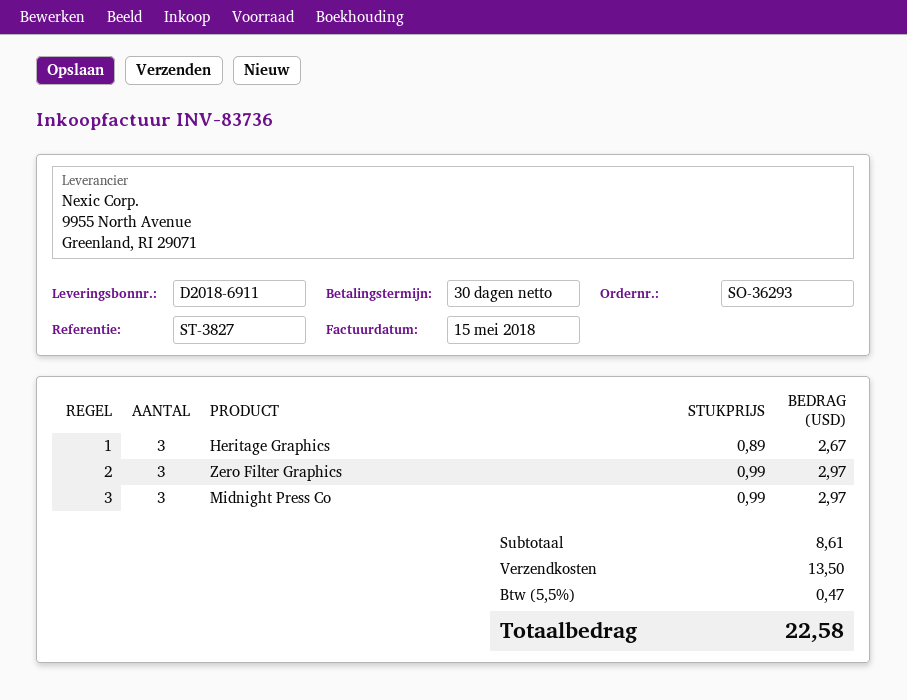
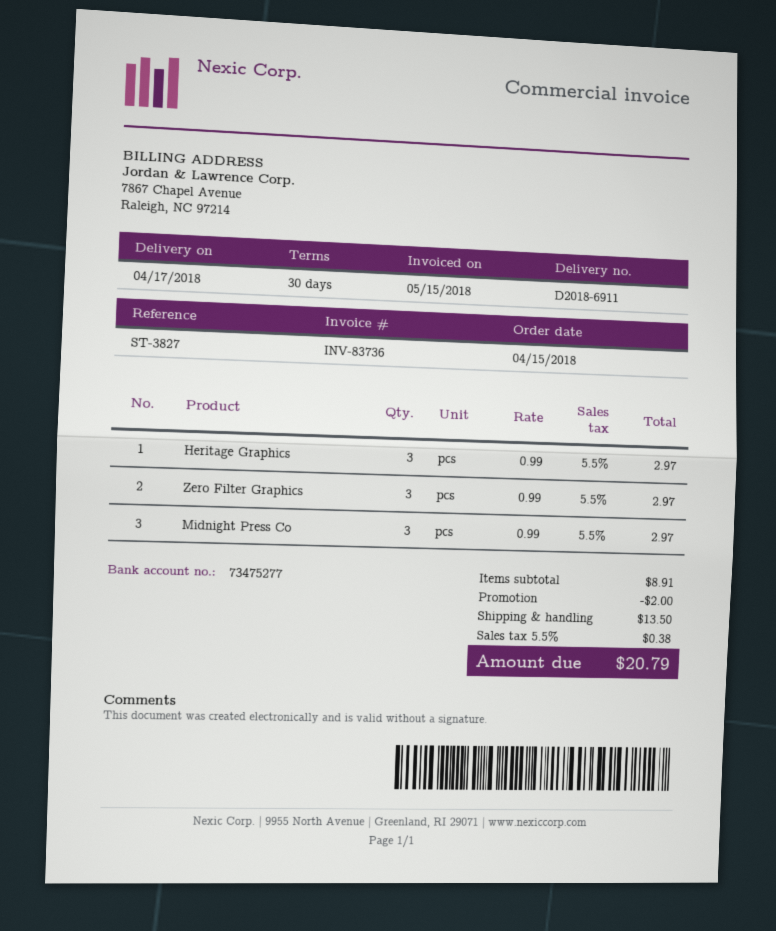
Heritage Graphics: 3 x 0.89 = 2.67 -> 3 x 0.99 = 2.97
subtotal: 8.61 -> 8.91
discount: none -> 2.00
tax: 5.5% = 0.47 -> 5.5% = 0.38
total: 22.58 -> 20.79

